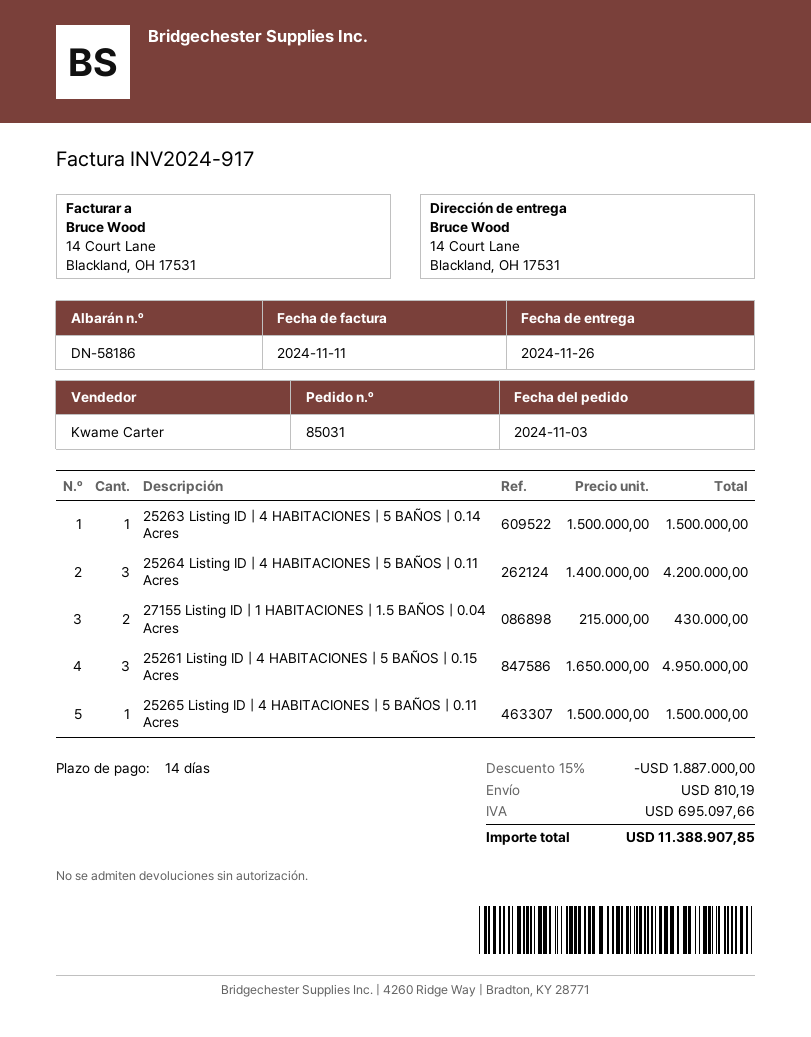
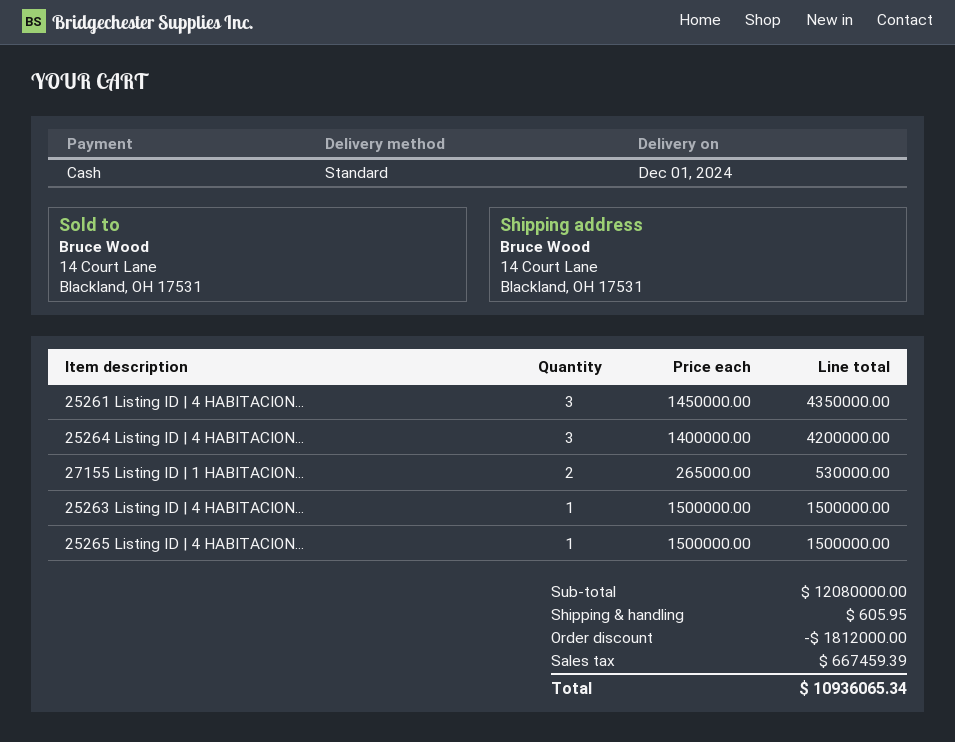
delivery date: 2024-11-26 -> 2024-12-01
27155 Listing ID | 1 HABITACIONES | 1.5 BAÑOS | 0.04 Acres: 2 x 215000.00 = 430000.00 -> 2 x 265000.00 = 530000.00
25261 Listing ID | 4 HABITACIONES | 5 BAÑOS | 0.15 Acres: 3 x 1650000.00 = 4950000.00 -> 3 x 1450000.00 = 4350000.00
discount: 1887000.00 -> 1812000.00
shipping: 810.19 -> 605.95
tax: 695097.66 -> 667459.39
total: 11388907.85 -> 10936065.34

